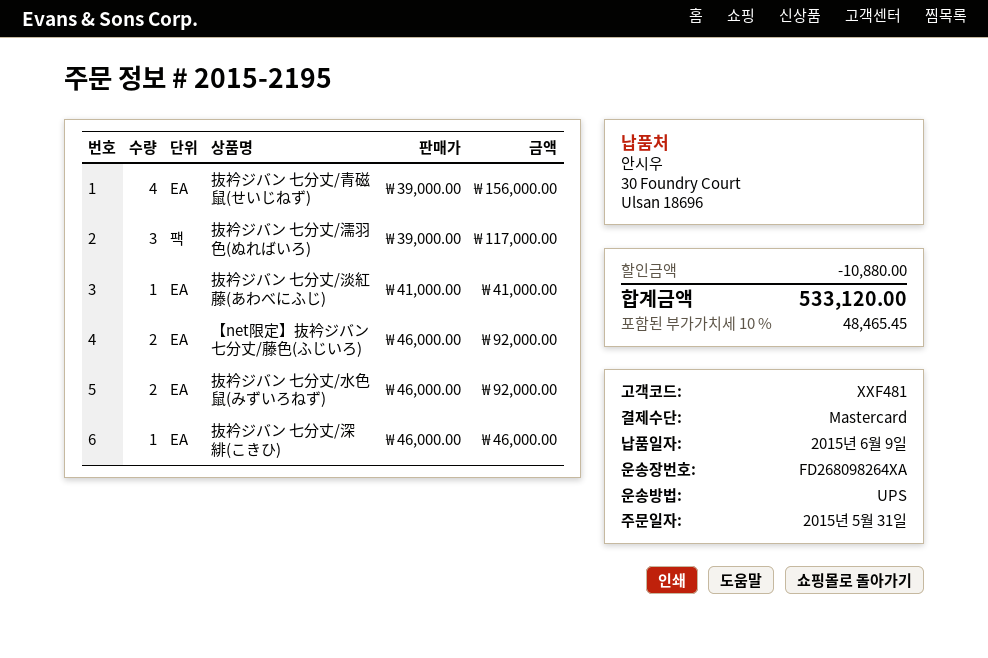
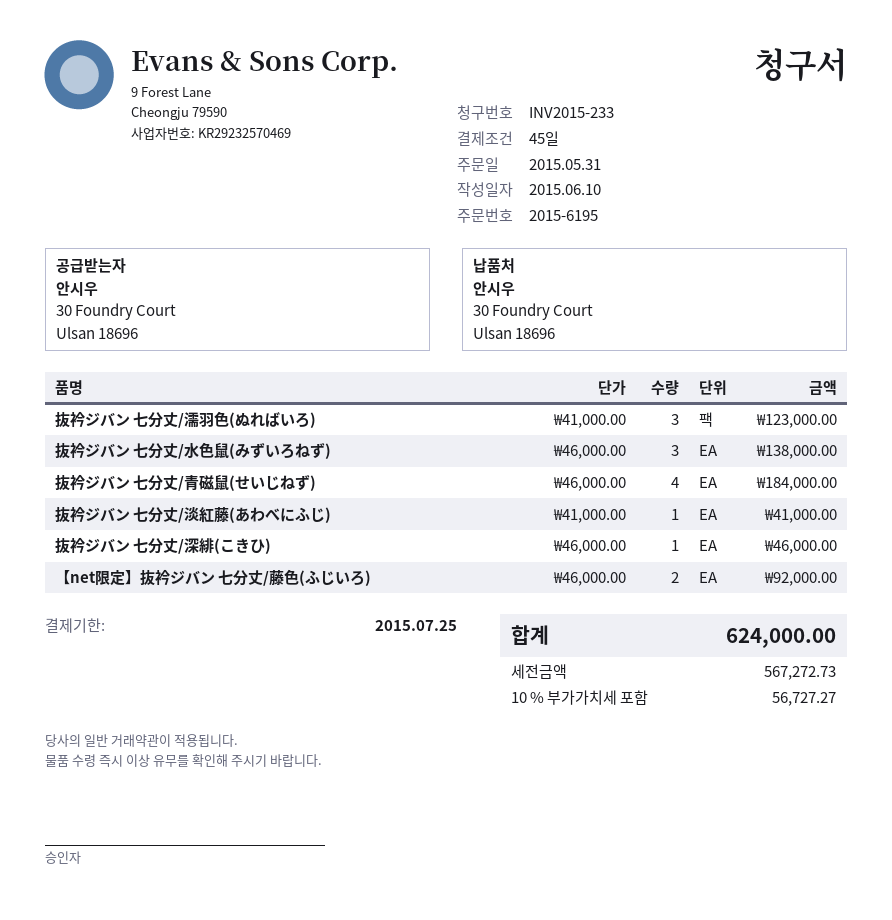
order number: 2015-2195 -> 2015-6195
抜衿ジバン 七分丈/青磁鼠(せいじねず): 4 x 39000.00 = 156000.00 -> 4 x 46000.00 = 184000.00
抜衿ジバン 七分丈/濡羽色(ぬればいろ): 3 x 39000.00 = 117000.00 -> 3 x 41000.00 = 123000.00
抜衿ジバン 七分丈/水色鼠(みずいろねず): 2 x 46000.00 = 92000.00 -> 3 x 46000.00 = 138000.00
discount: 10880.00 -> none
tax: 10% = 48465.45 -> 10% = 56727.27
total: 533120.00 -> 624000.00

